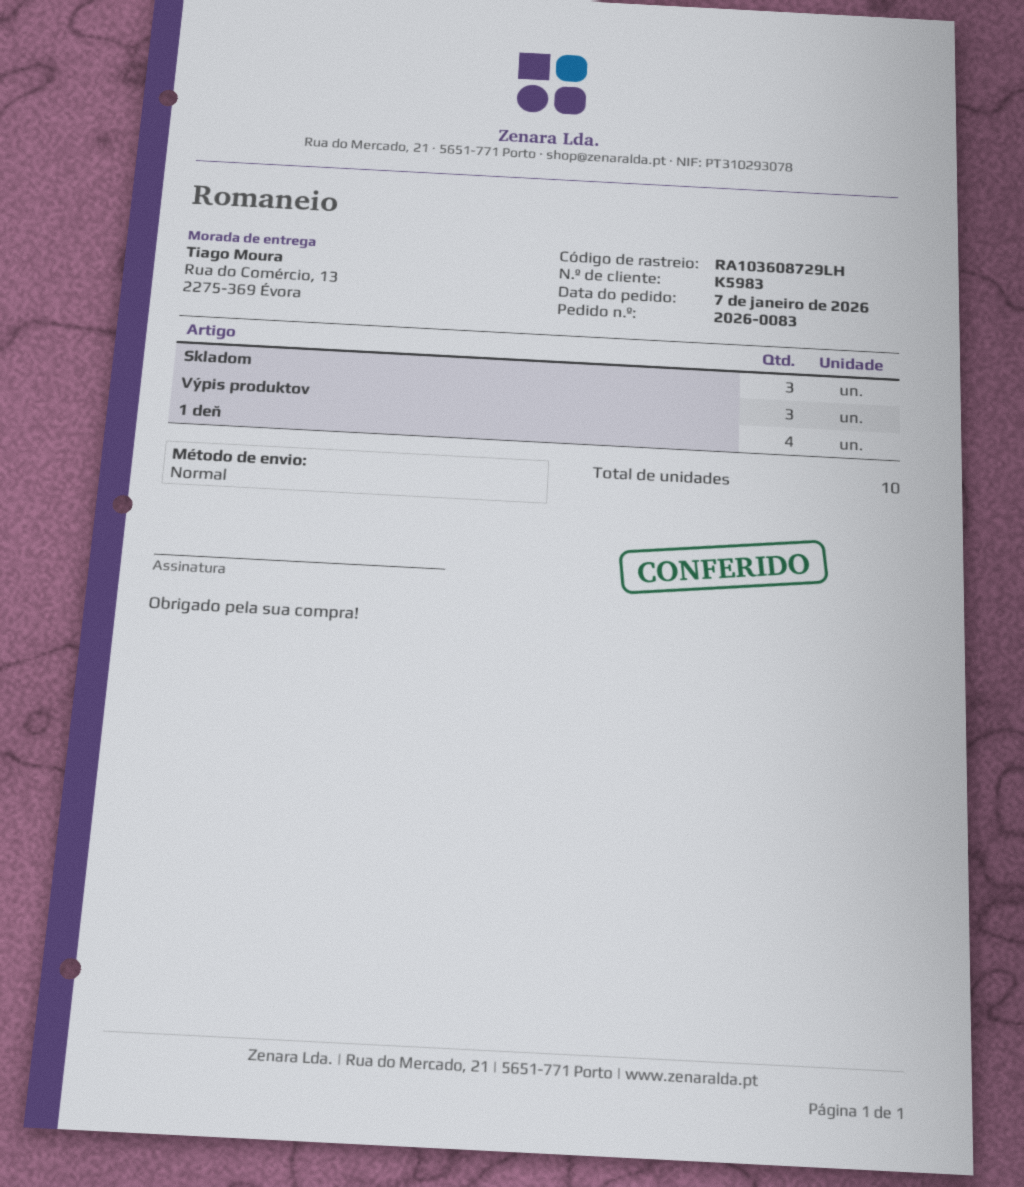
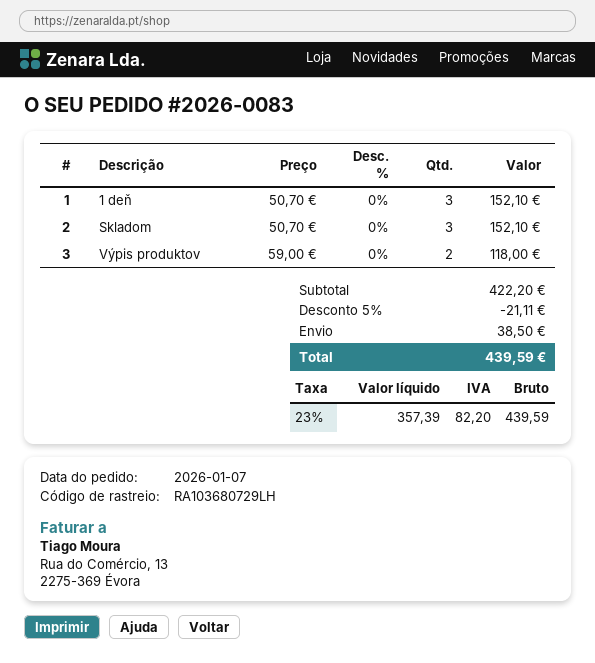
tracking number: RA103608729LH -> RA103680729LH
Výpis produktov: 3 -> 2
1 deň: 4 -> 3

